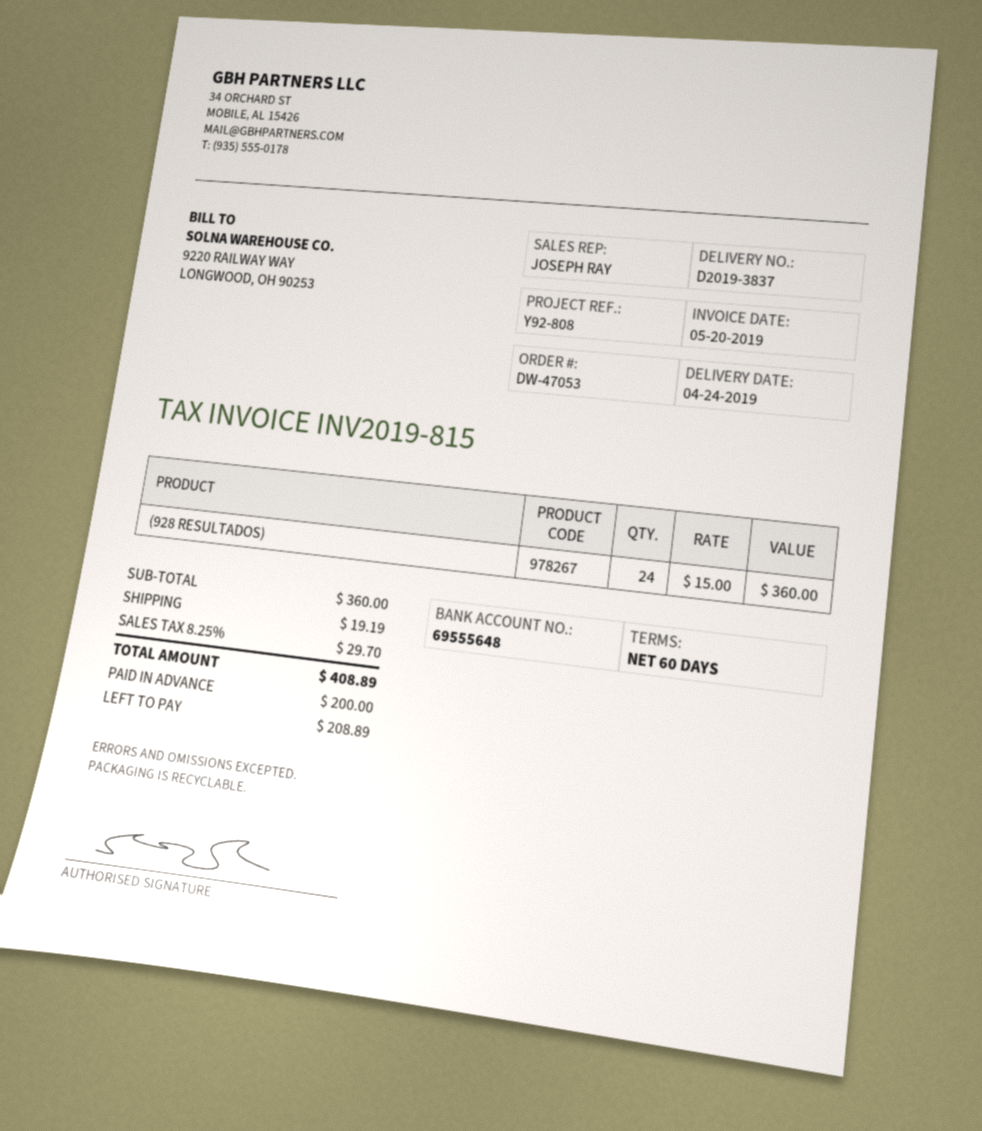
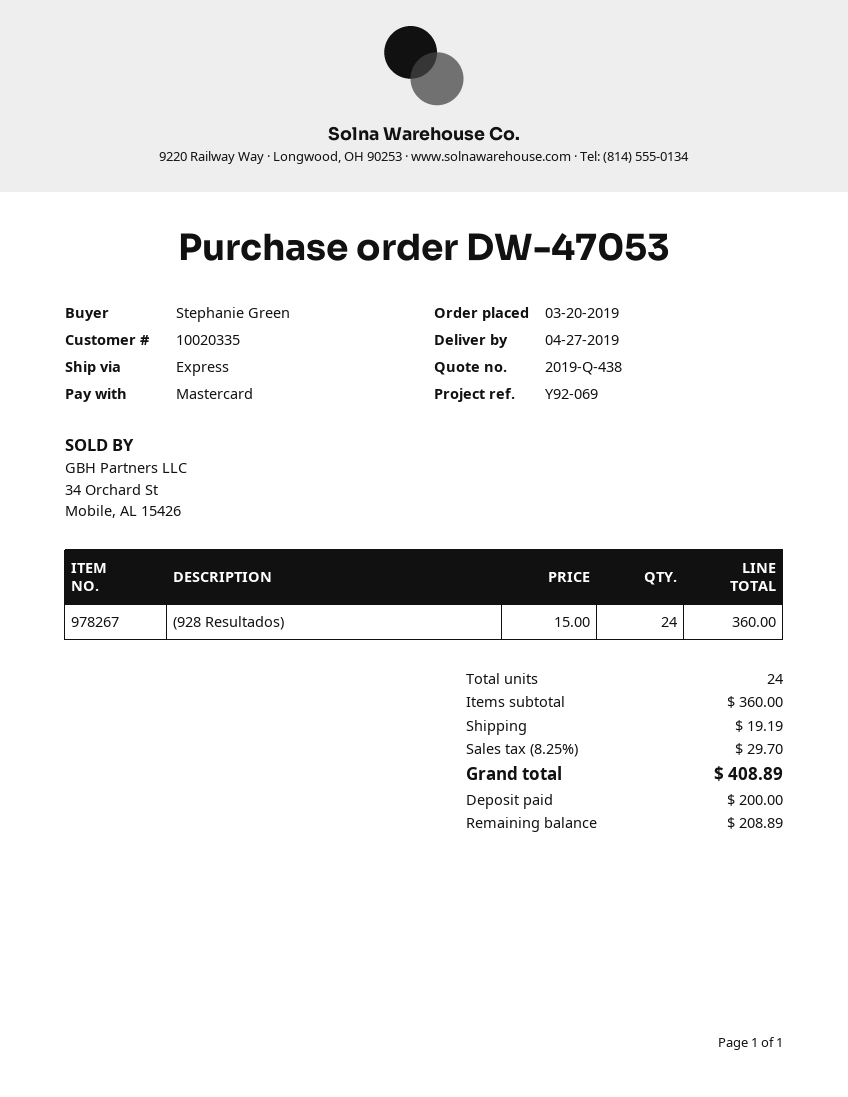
delivery date: 2019-04-24 -> 2019-04-27
reference: Y92-808 -> Y92-069

